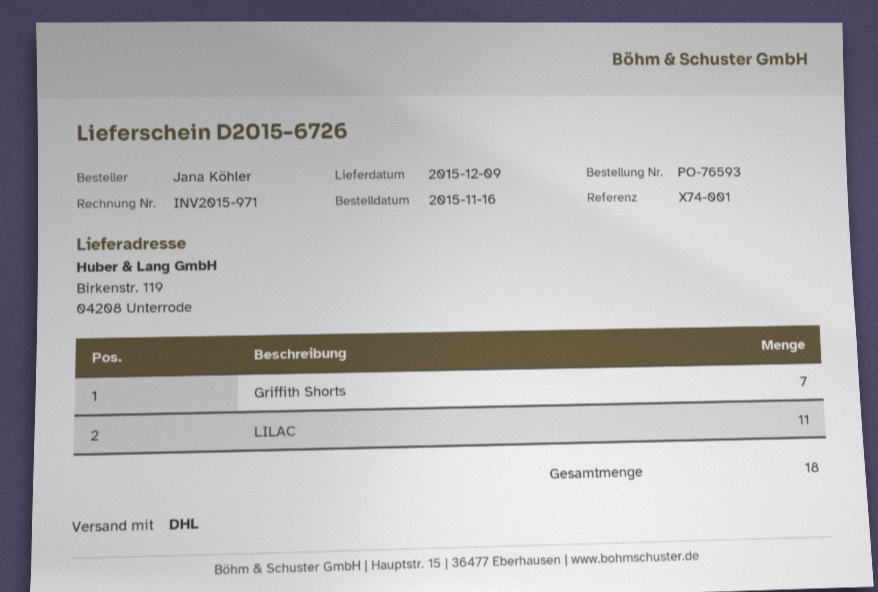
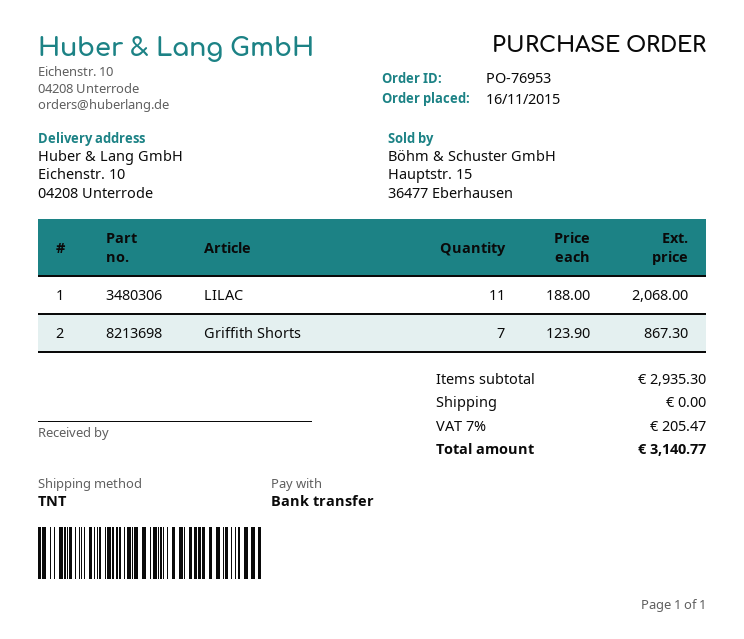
order number: PO-76593 -> PO-76953
shipping method: DHL -> TNT
ship to: Birkenstr. 119, 04208 Unterrode -> Eichenstr. 10, 04208 Unterrode

